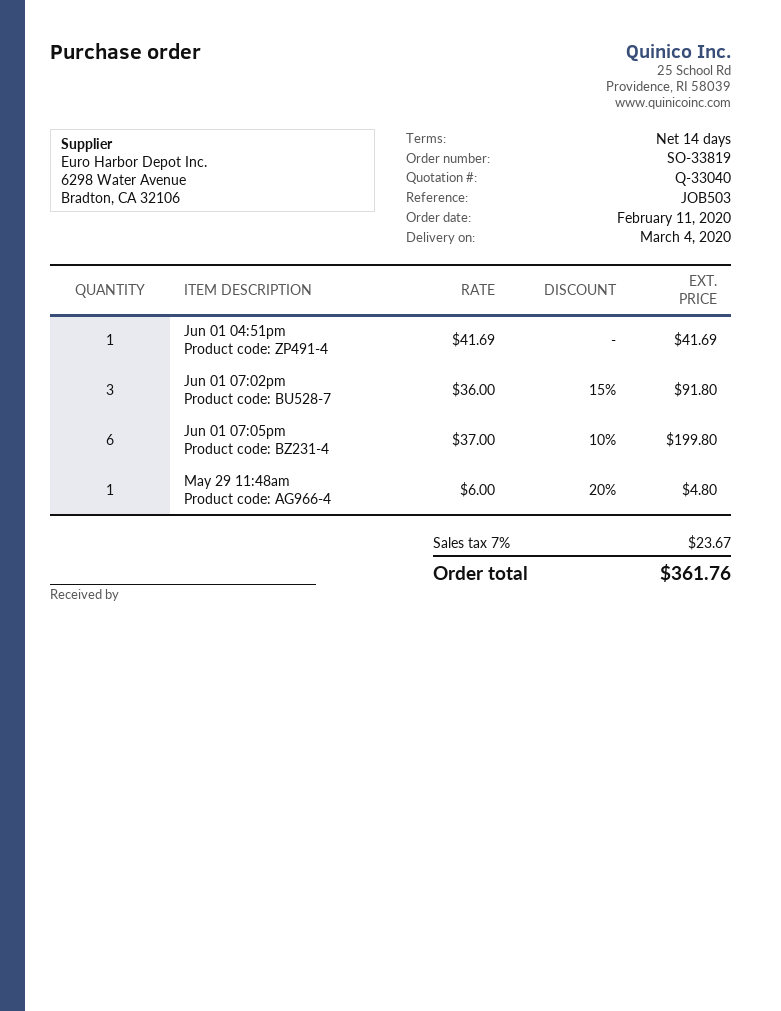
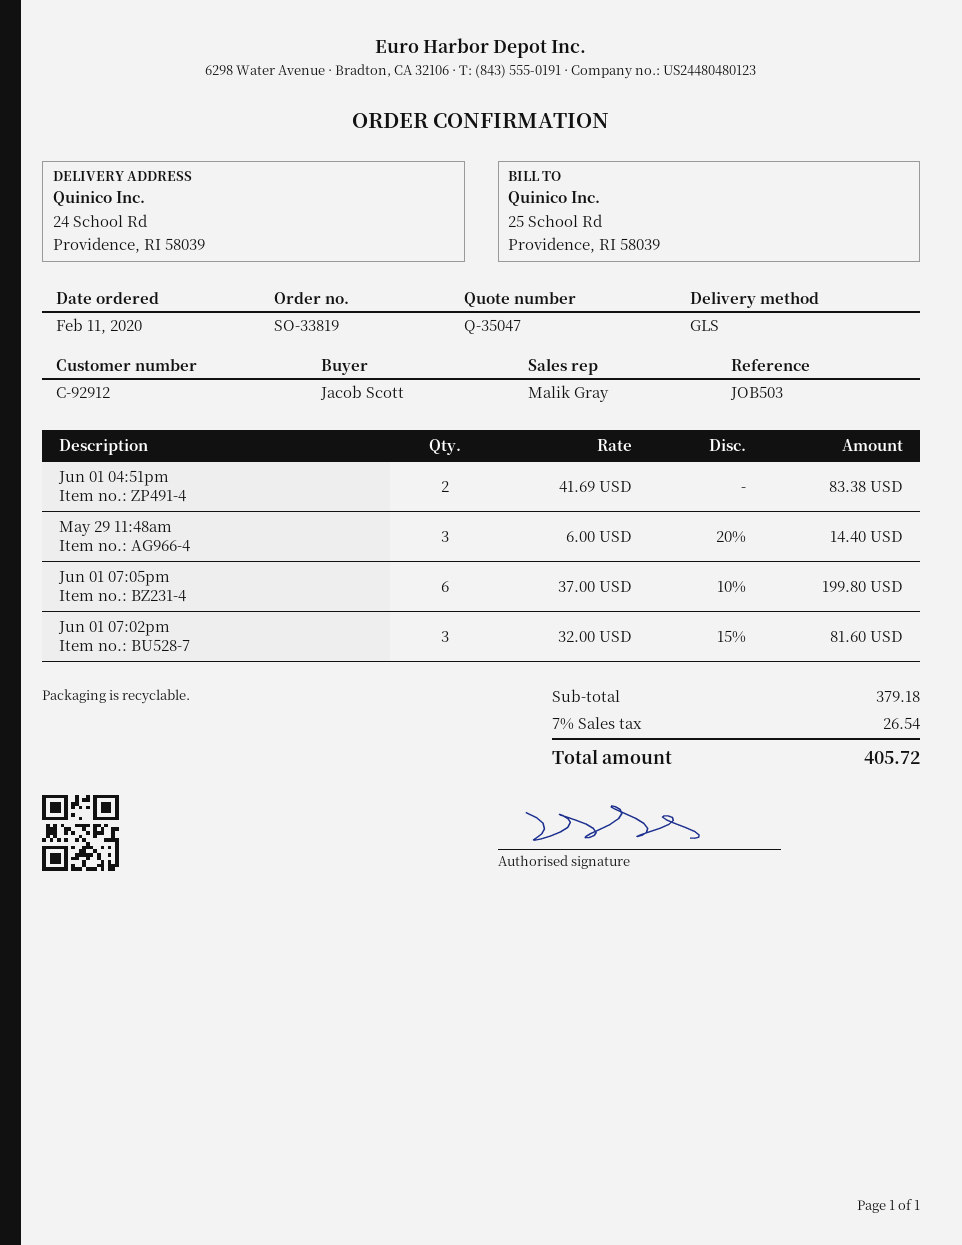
quote number: Q-33040 -> Q-35047
Jun 01 04:51pm: 1 x 41.69 = 41.69 -> 2 x 41.69 = 83.38
Jun 01 07:02pm: 3 x 36.00 - 15% = 91.80 -> 3 x 32.00 - 15% = 81.60
May 29 11:48am: 1 x 6.00 - 20% = 4.80 -> 3 x 6.00 - 20% = 14.40
tax: 7% = 23.67 -> 7% = 26.54
total: 361.76 -> 405.72

